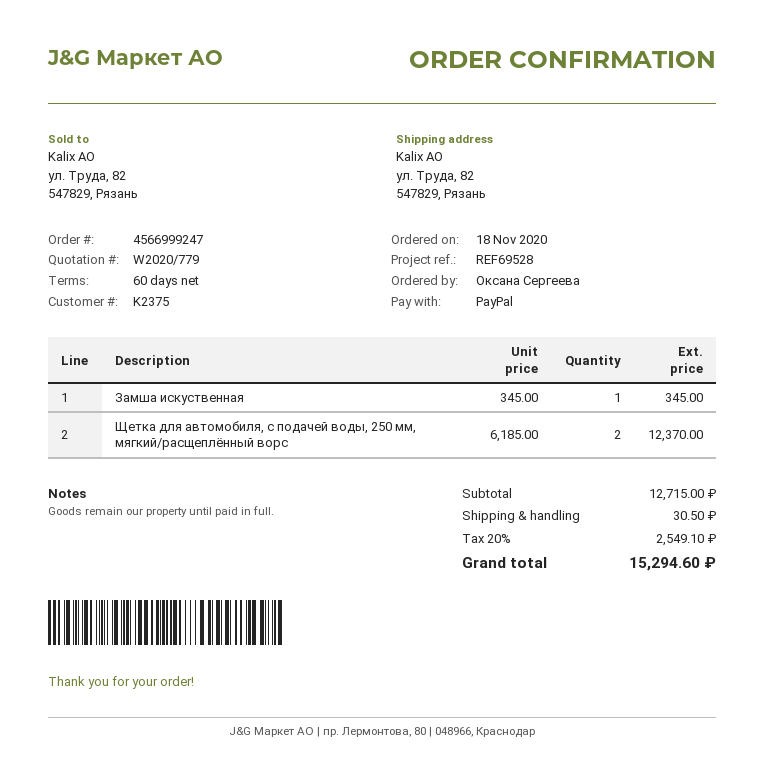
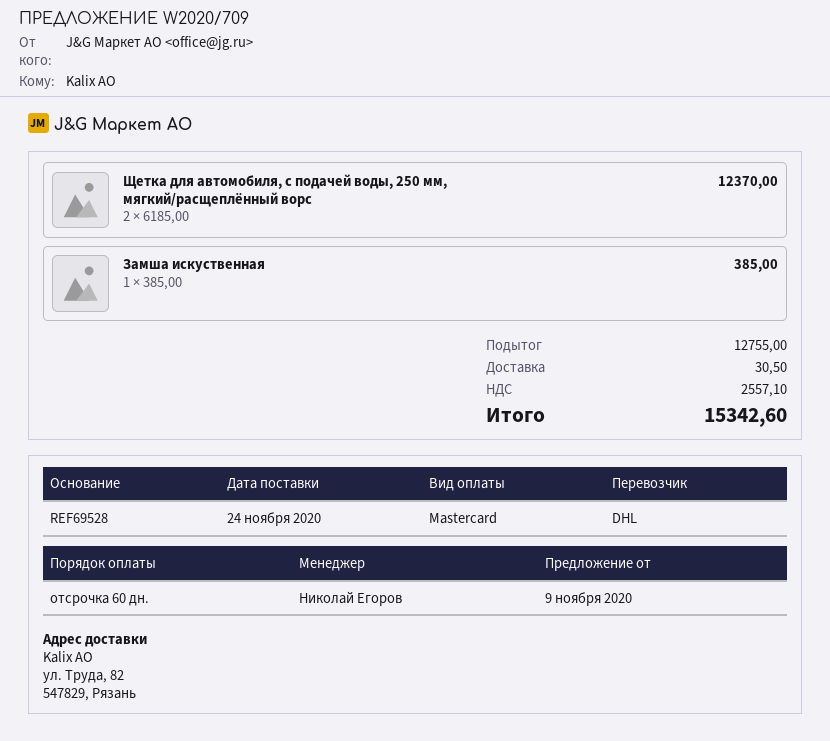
quote number: W2020/779 -> W2020/709
payment method: PayPal -> Mastercard
Замша искуственная: 1 x 345.00 = 345.00 -> 1 x 385.00 = 385.00
subtotal: 12715.00 -> 12755.00
tax: 2549.10 -> 2557.10
total: 15294.60 -> 15342.60

